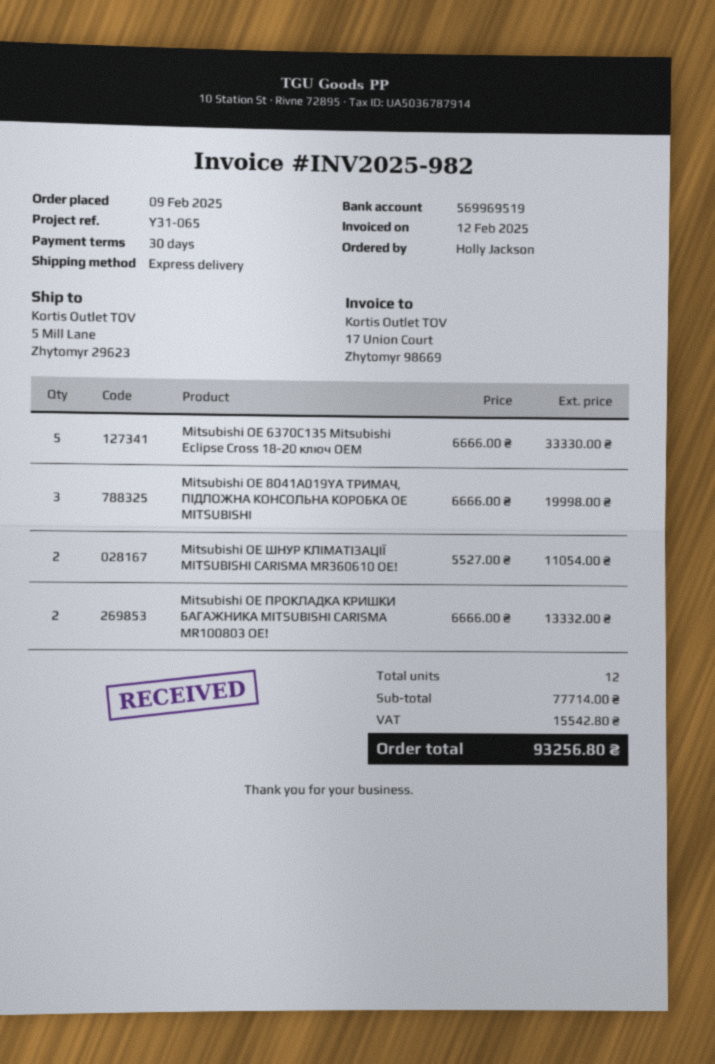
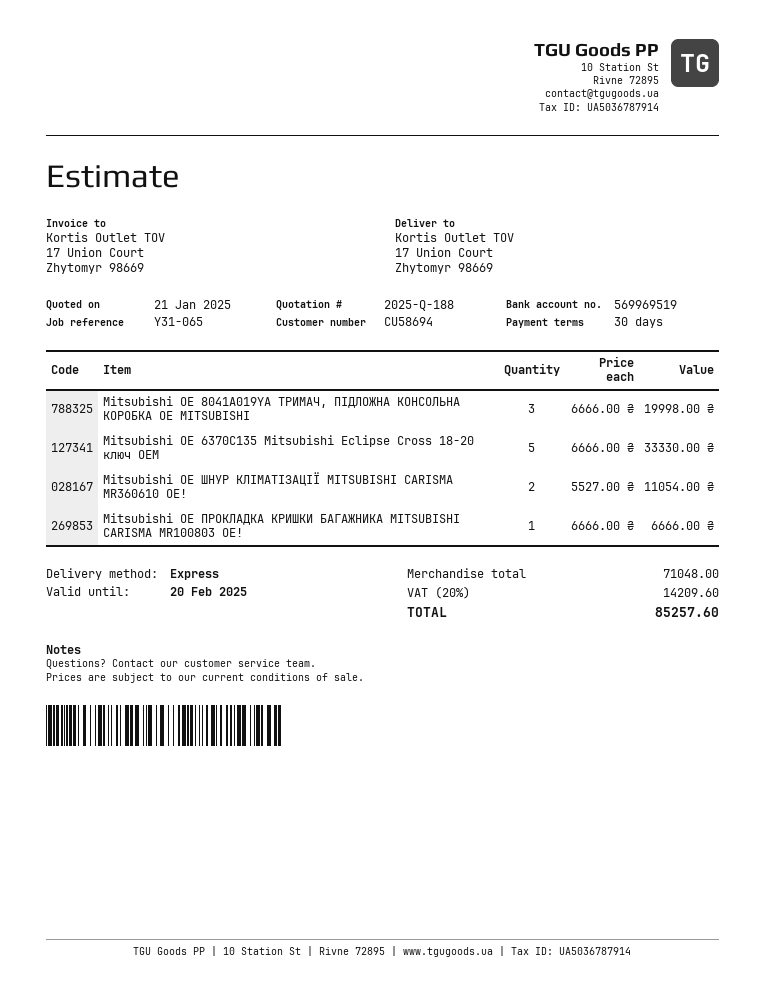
ship to: 5 Mill Lane, Zhytomyr 29623 -> 17 Union Court, Zhytomyr 98669
Mitsubishi OE ПРОКЛАДКА КРИШКИ БАГАЖНИКА MITSUBISHI CARISMA MR100803 OE!: 2 x 6666.00 = 13332.00 -> 1 x 6666.00 = 6666.00
subtotal: 77714.00 -> 71048.00
tax: 15542.80 -> 14209.60
total: 93256.80 -> 85257.60

